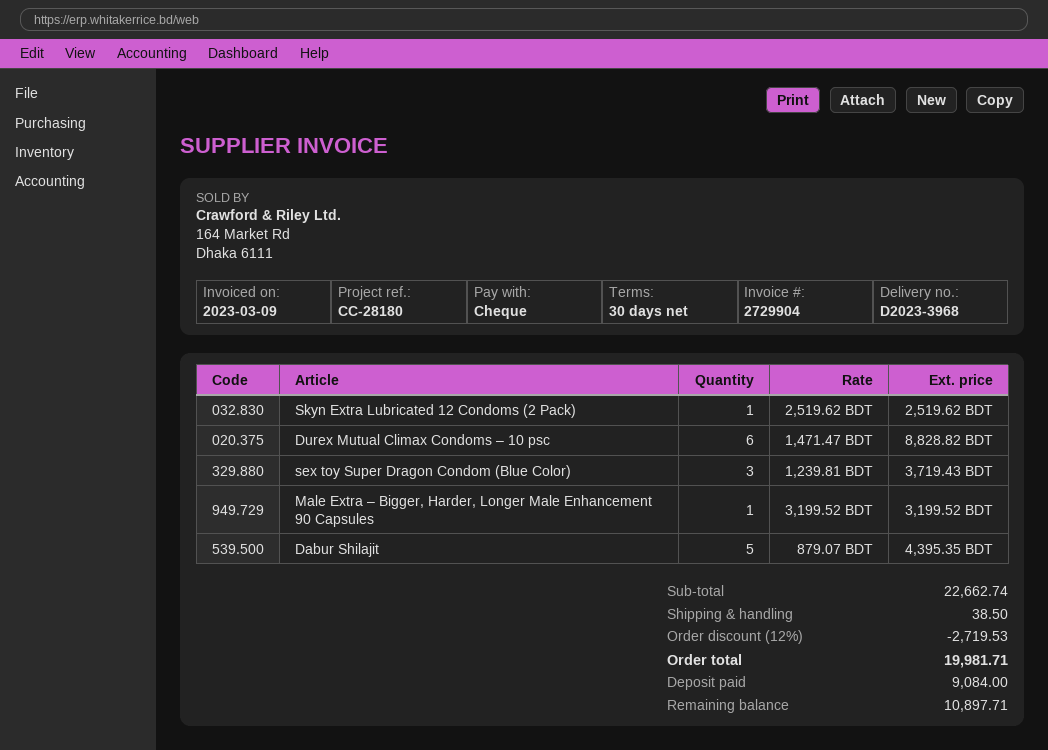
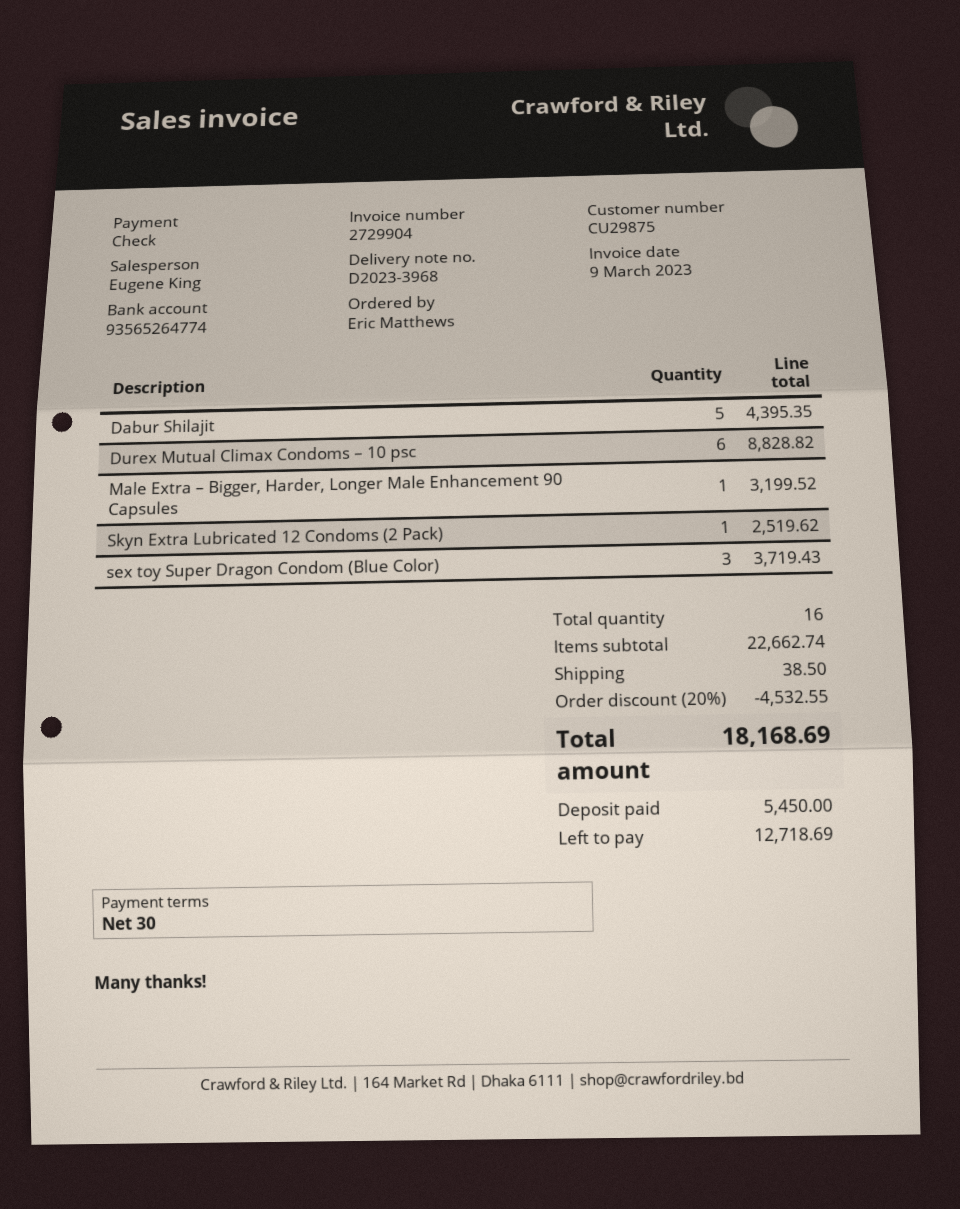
discount: 12% = 2719.53 -> 20% = 4532.55
total: 19981.71 -> 18168.69
deposit: 9084.00 -> 5450.00
balance: 10897.71 -> 12718.69

